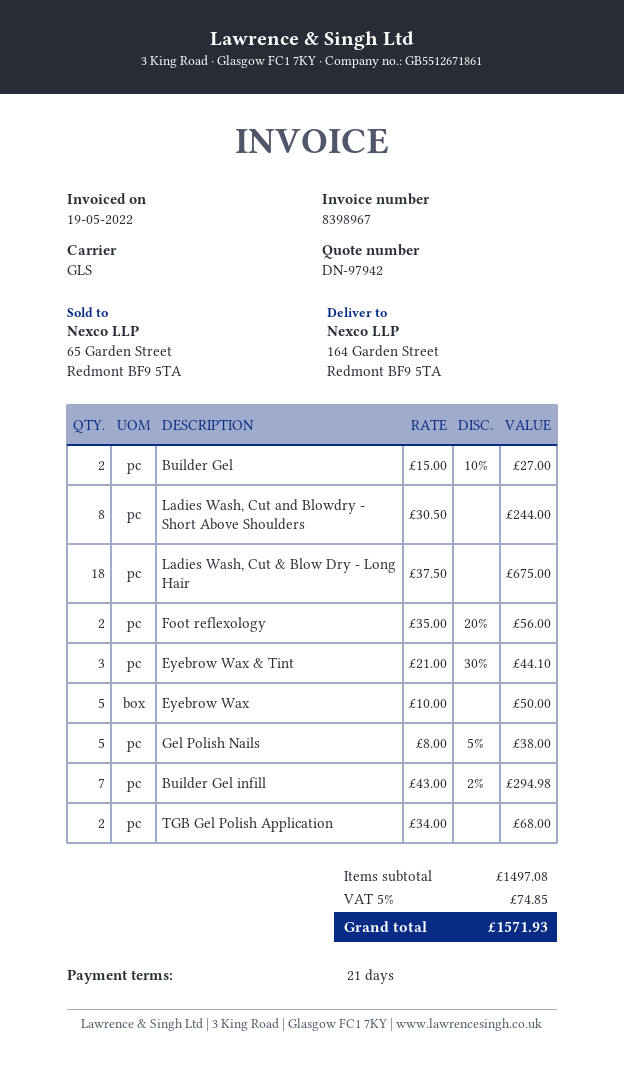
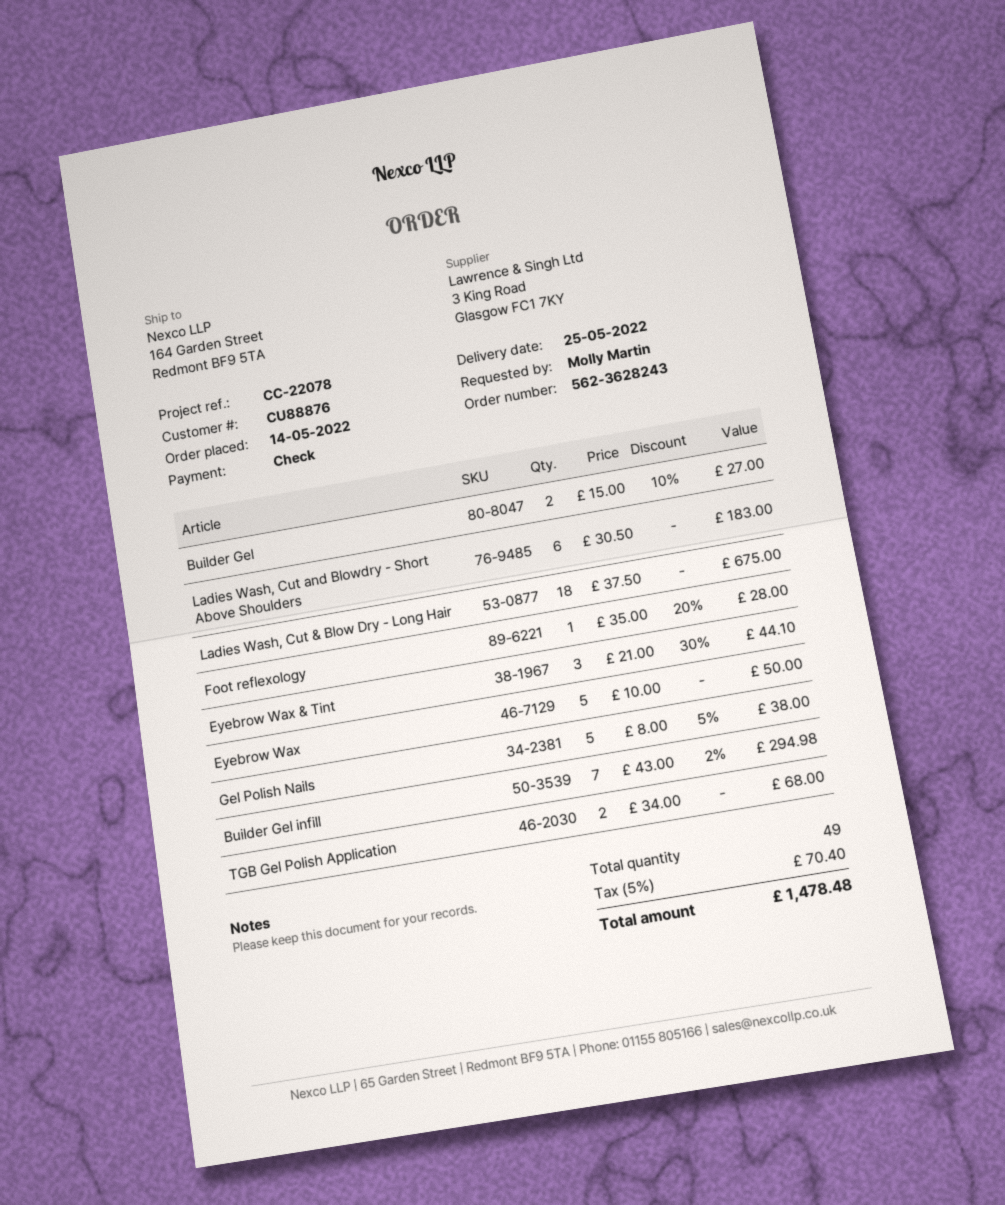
Ladies Wash, Cut and Blowdry - Short Above Shoulders: 8 x 30.50 = 244.00 -> 6 x 30.50 = 183.00
Foot reflexology: 2 x 35.00 - 20% = 56.00 -> 1 x 35.00 - 20% = 28.00
tax: 5% = 74.85 -> 5% = 70.40
total: 1571.93 -> 1478.48

